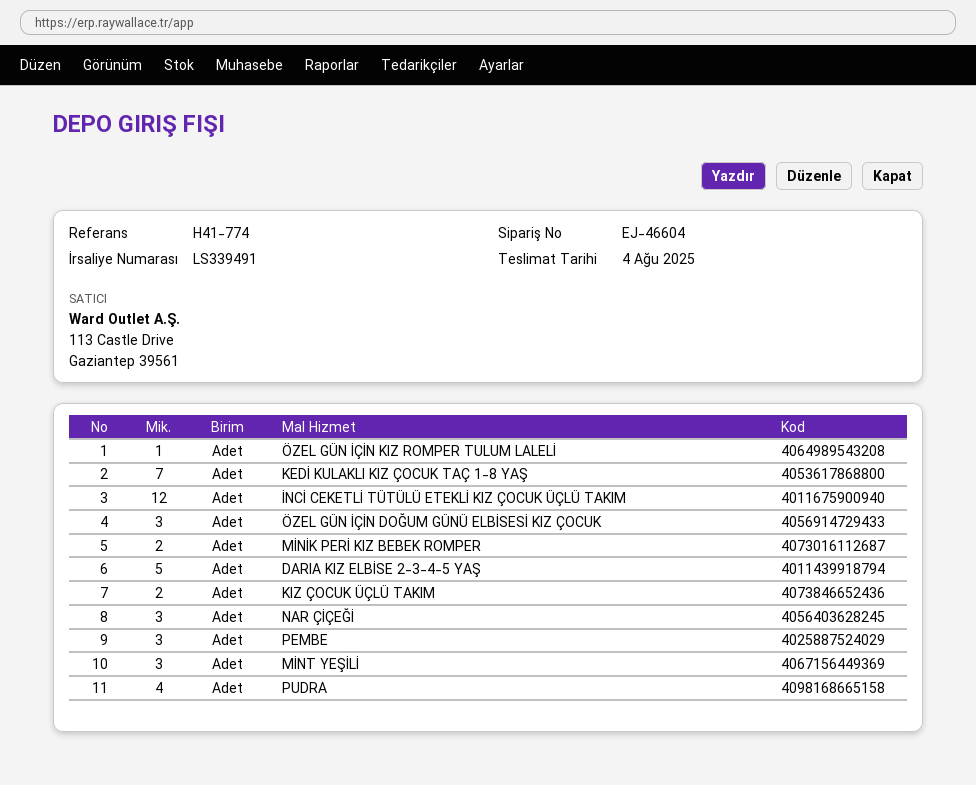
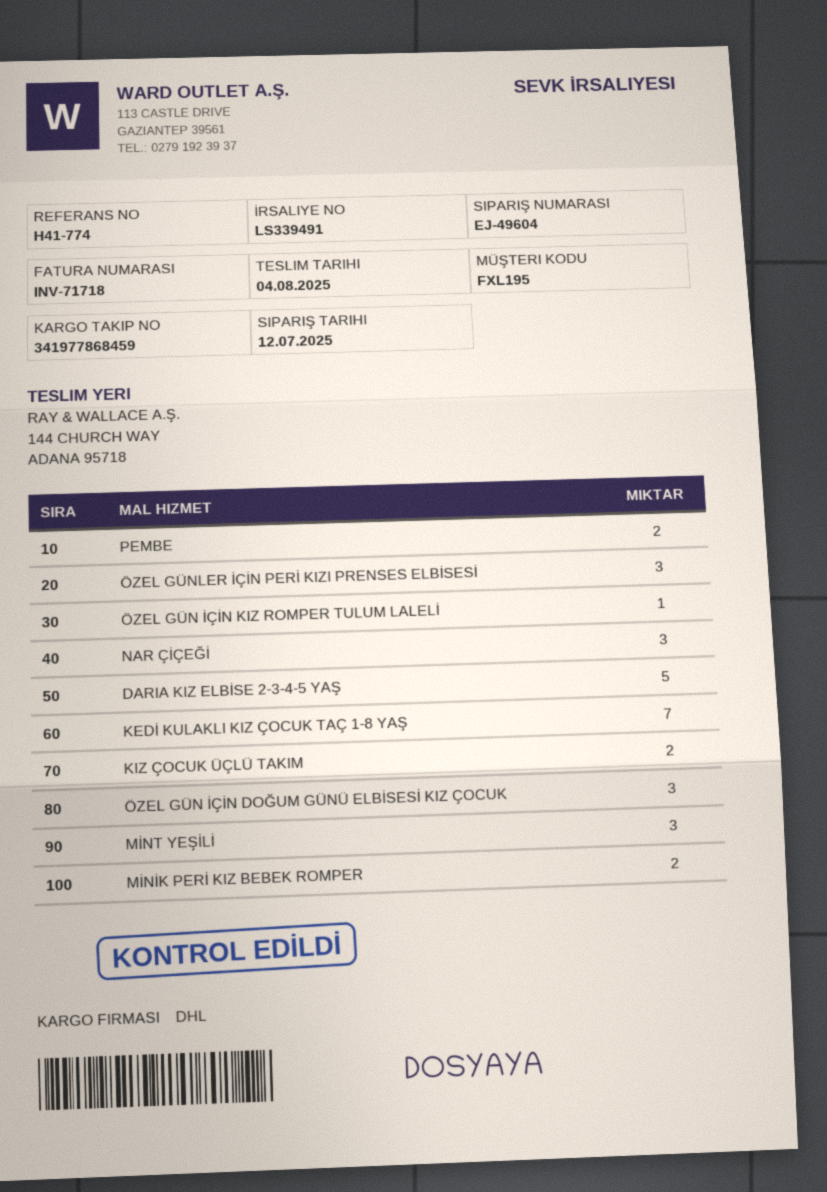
order number: EJ-46604 -> EJ-49604
İNCİ CEKETLİ TÜTÜLÜ ETEKLİ KIZ ÇOCUK ÜÇLÜ TAKIM: 12 -> none
PEMBE: 3 -> 2
PUDRA: 4 -> none
ÖZEL GÜNLER İÇİN PERİ KIZI PRENSES ELBİSESİ: none -> 3

